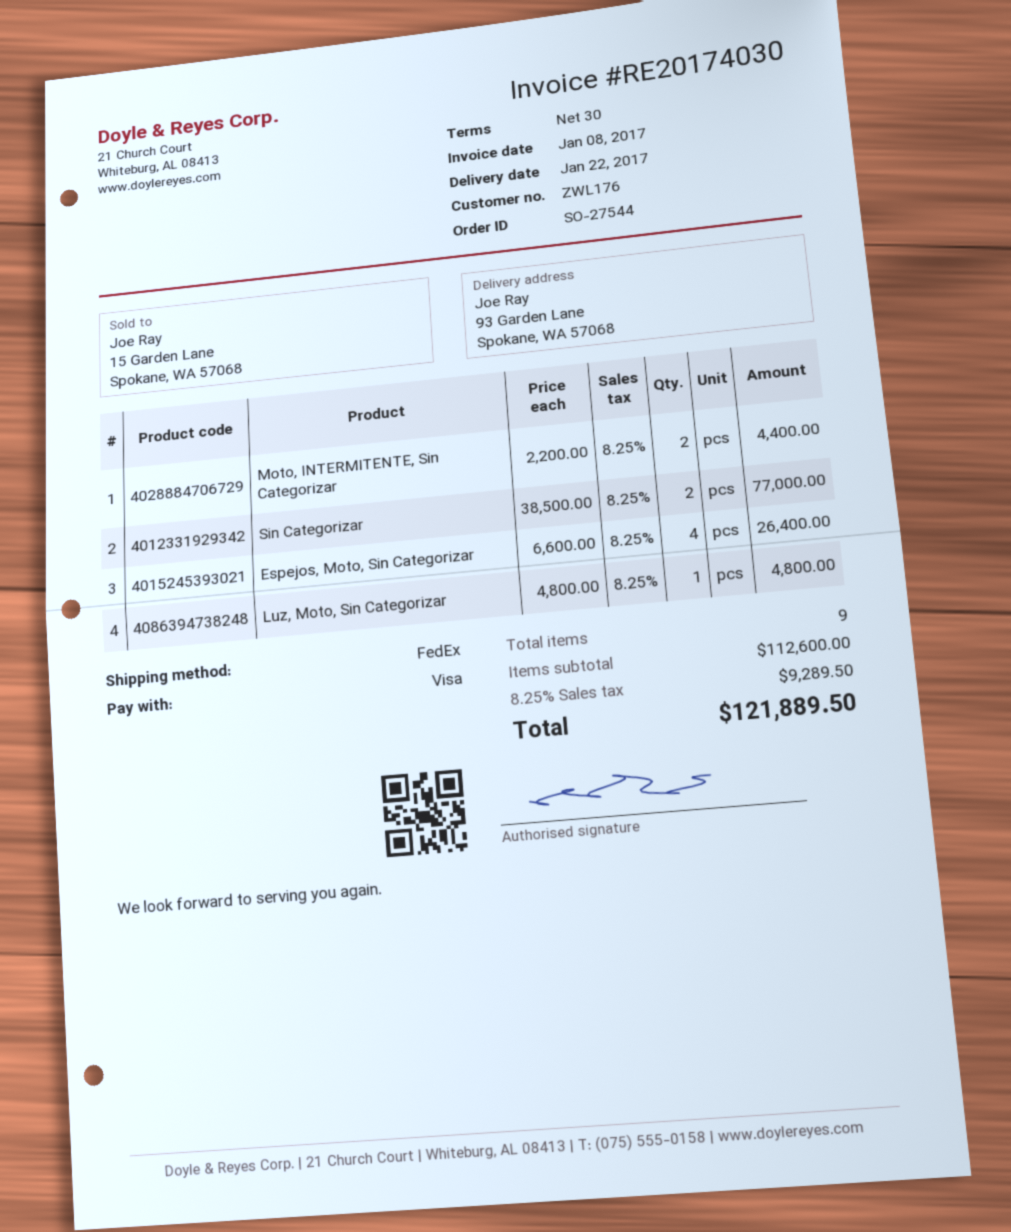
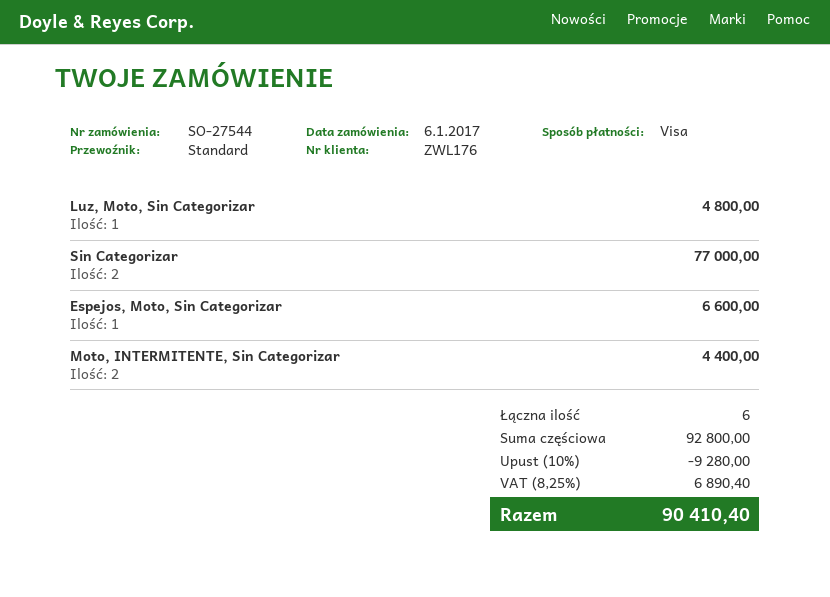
shipping method: FedEx -> standard
Espejos, Moto, Sin Categorizar: 4 for 26400.00 -> 1 for 6600.00
total quantity: 9 -> 6
subtotal: 112600.00 -> 92800.00
discount: none -> 10% = 9280.00
tax: 8.25% = 9289.50 -> 8.25% = 6890.40
total: 121889.50 -> 90410.40

